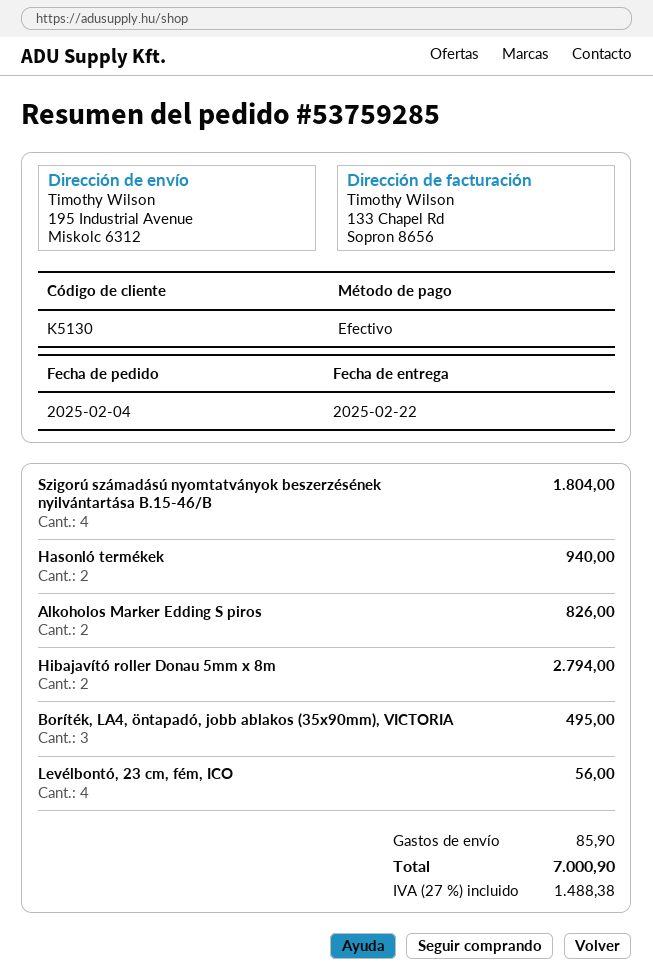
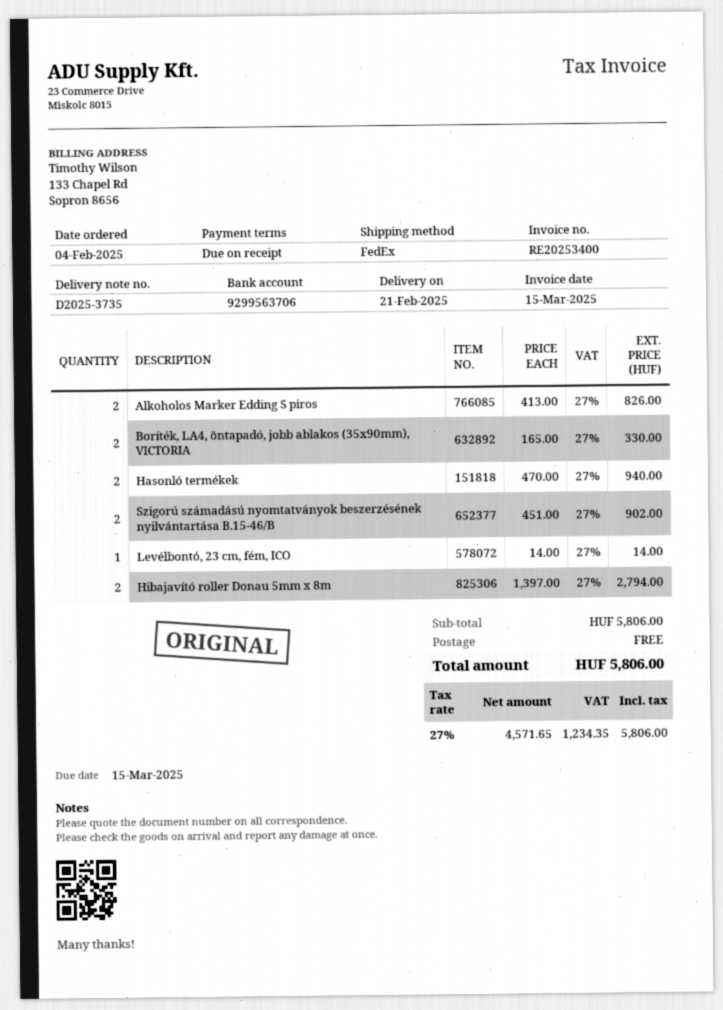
delivery date: 2025-02-22 -> 2025-02-21
Szigorú számadású nyomtatványok beszerzésének nyilvántartása B.15-46/B: 4 for 1804.00 -> 2 for 902.00
Boríték, LA4, öntapadó, jobb ablakos (35x90mm), VICTORIA: 3 for 495.00 -> 2 for 330.00
Levélbontó, 23 cm, fém, ICO: 4 for 56.00 -> 1 for 14.00
shipping: 85.90 -> 0.00
tax: 27% = 1488.38 -> 27% = 1234.35
total: 7000.90 -> 5806.00

